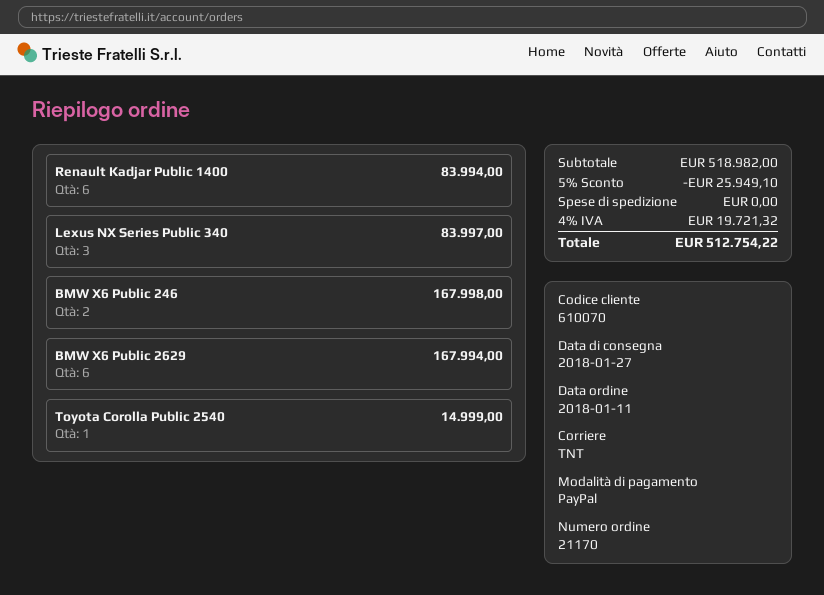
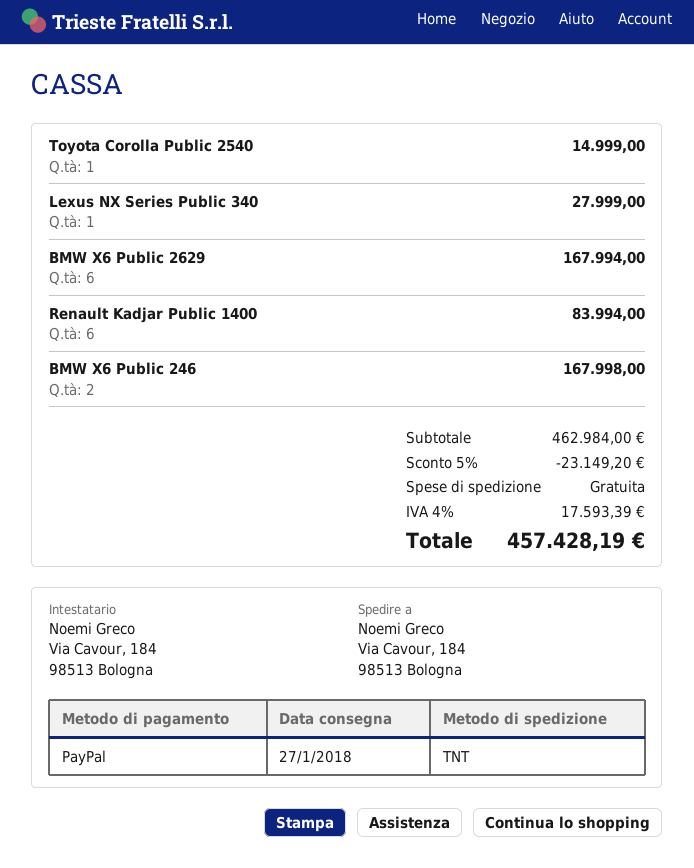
Lexus NX Series Public 340: 3 for 83997.00 -> 1 for 27999.00
subtotal: 518982.00 -> 462984.00
discount: 5% = 25949.10 -> 5% = 23149.20
tax: 4% = 19721.32 -> 4% = 17593.39
total: 512754.22 -> 457428.19

